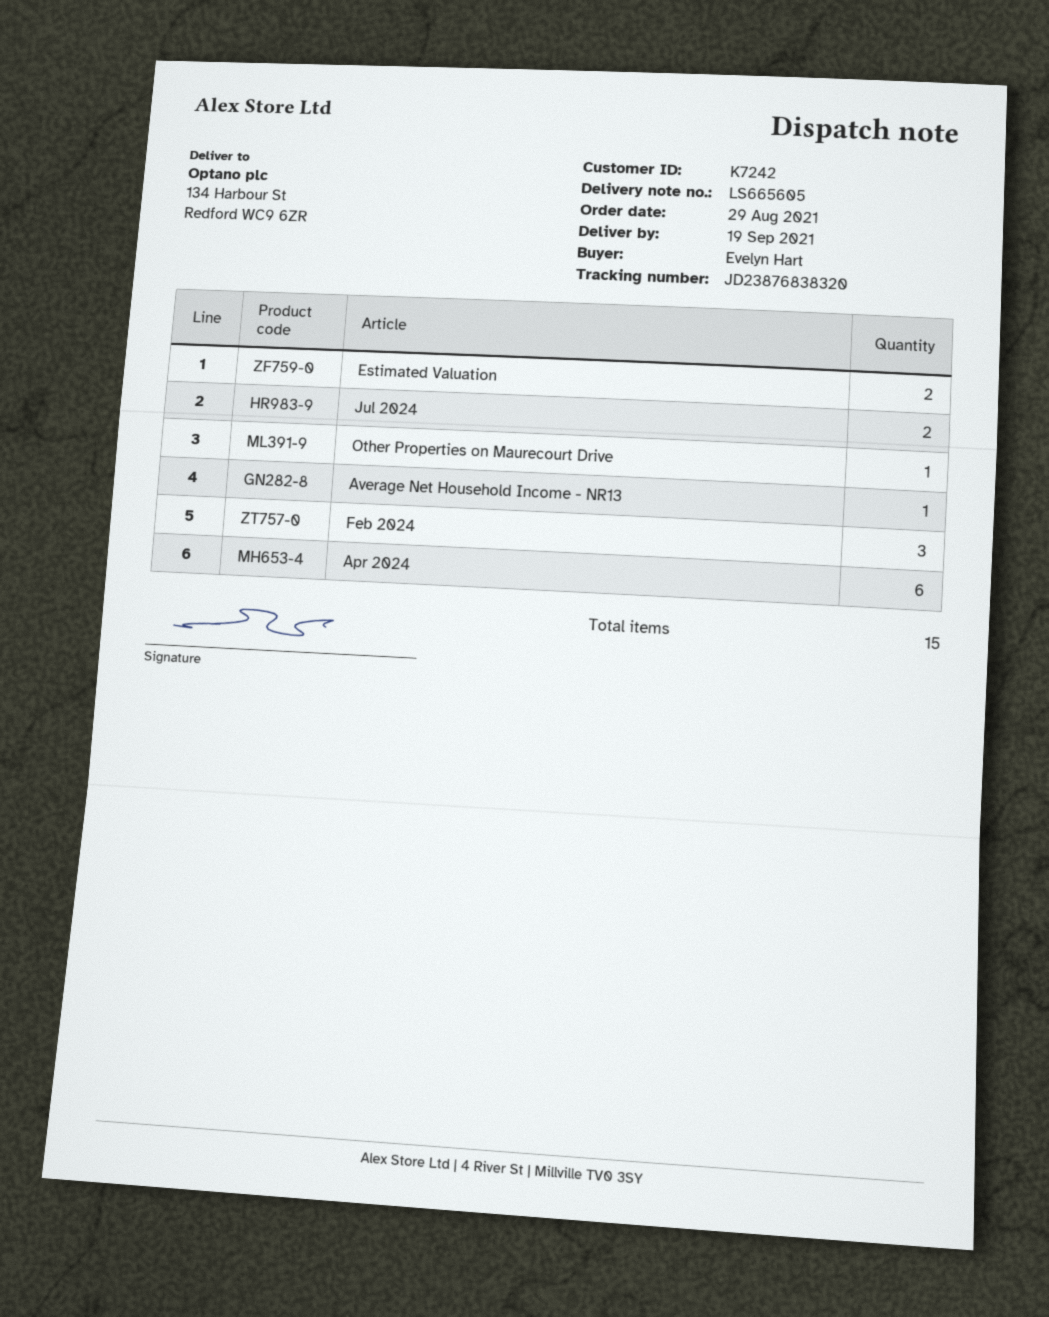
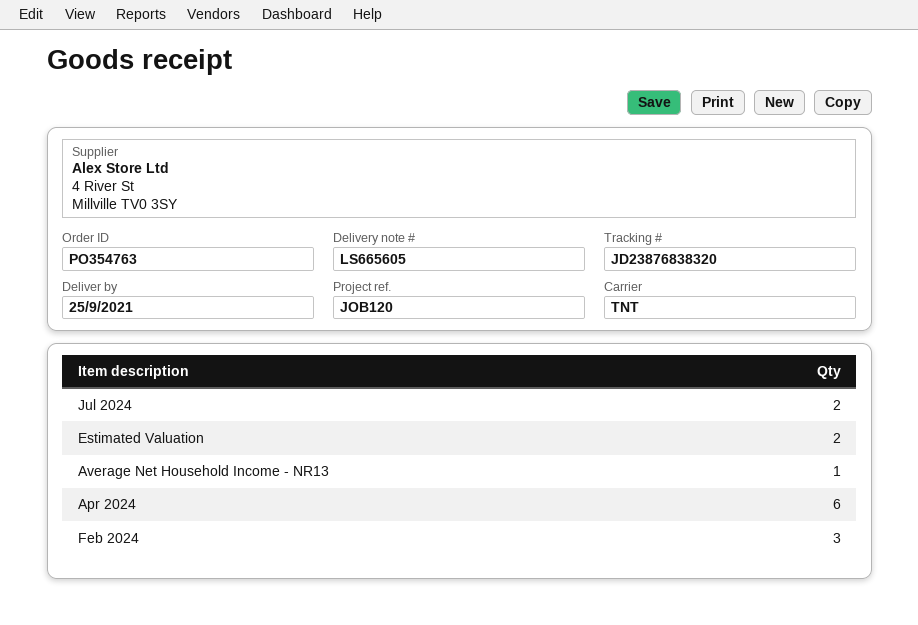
delivery date: 2021-09-19 -> 2021-09-25
Other Properties on Maurecourt Drive: 1 -> none

